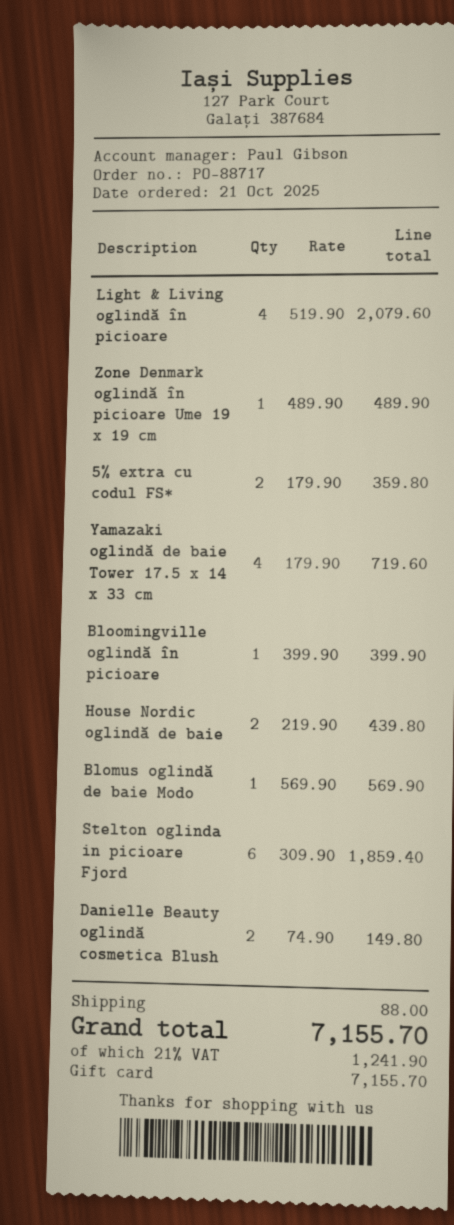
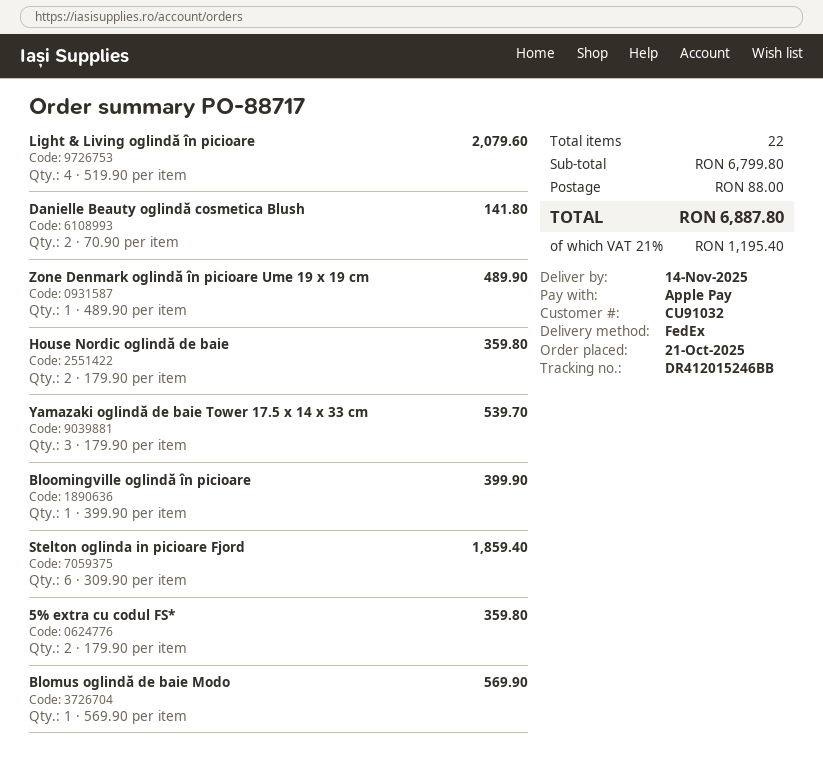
payment method: gift card -> Apple Pay
Yamazaki oglindă de baie Tower 17.5 x 14 x 33 cm: 4 x 179.90 = 719.60 -> 3 x 179.90 = 539.70
House Nordic oglindă de baie: 2 x 219.90 = 439.80 -> 2 x 179.90 = 359.80
Danielle Beauty oglindă cosmetica Blush: 2 x 74.90 = 149.80 -> 2 x 70.90 = 141.80
tax: 21% = 1241.90 -> 21% = 1195.40
total: 7155.70 -> 6887.80

